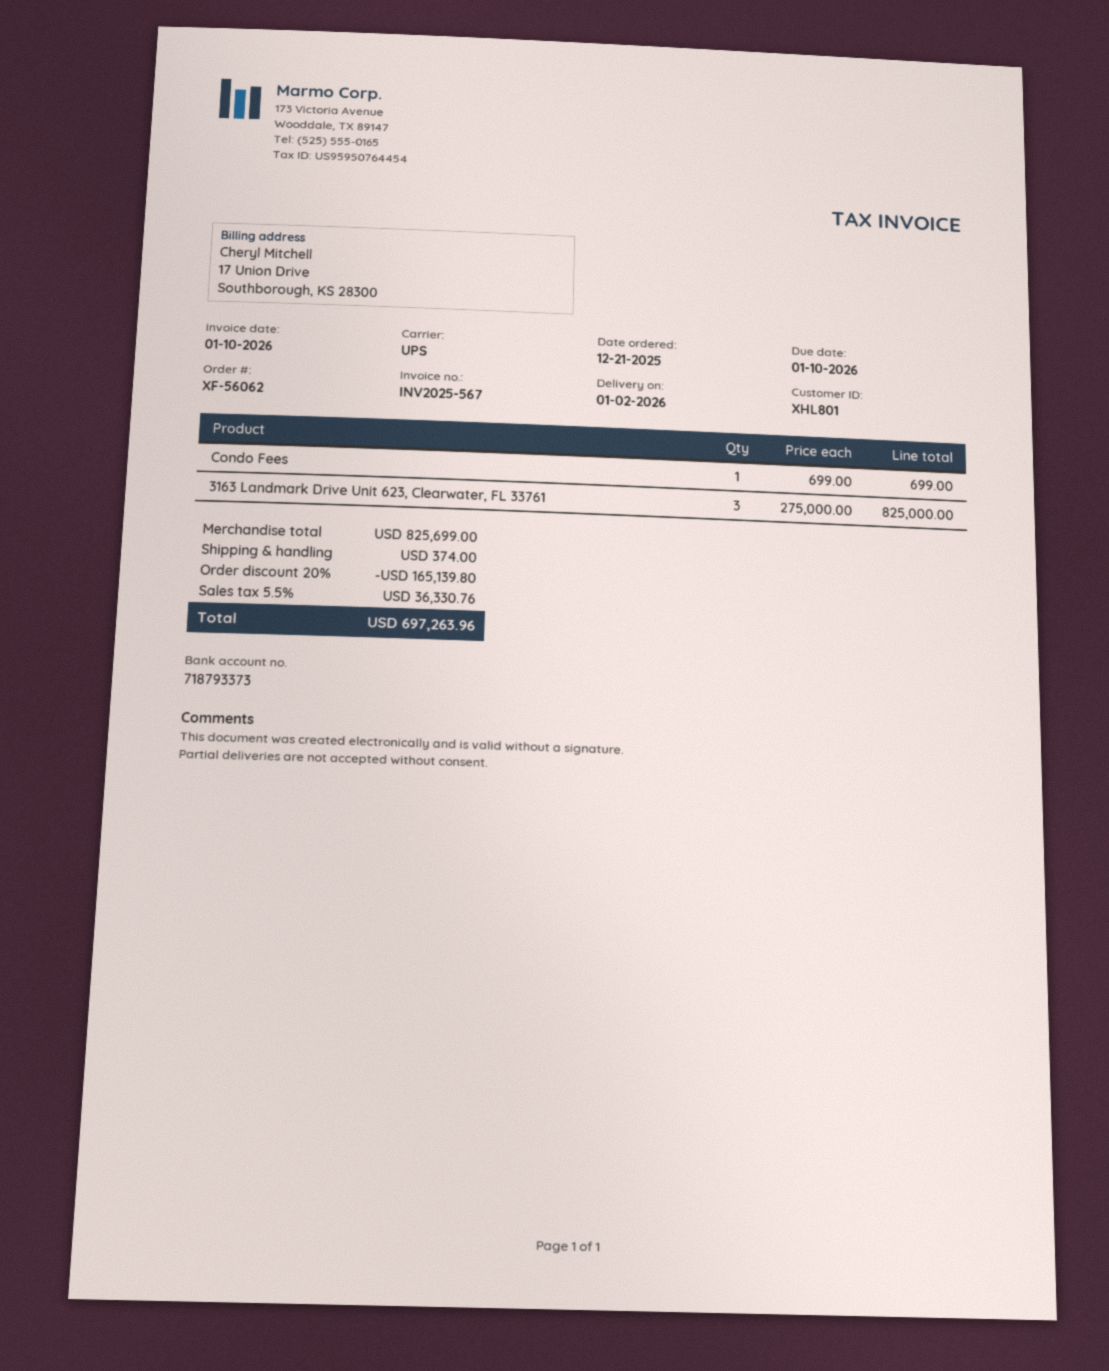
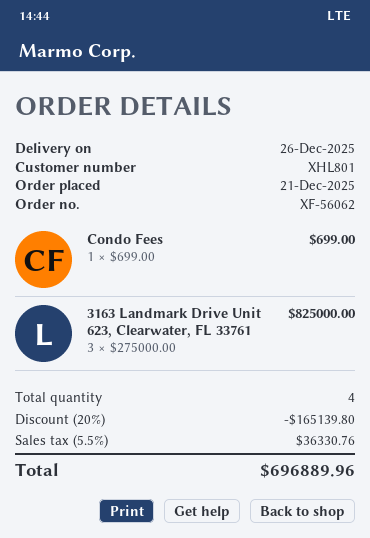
delivery date: 2026-01-02 -> 2025-12-26
shipping: 374.00 -> none
total: 697263.96 -> 696889.96

